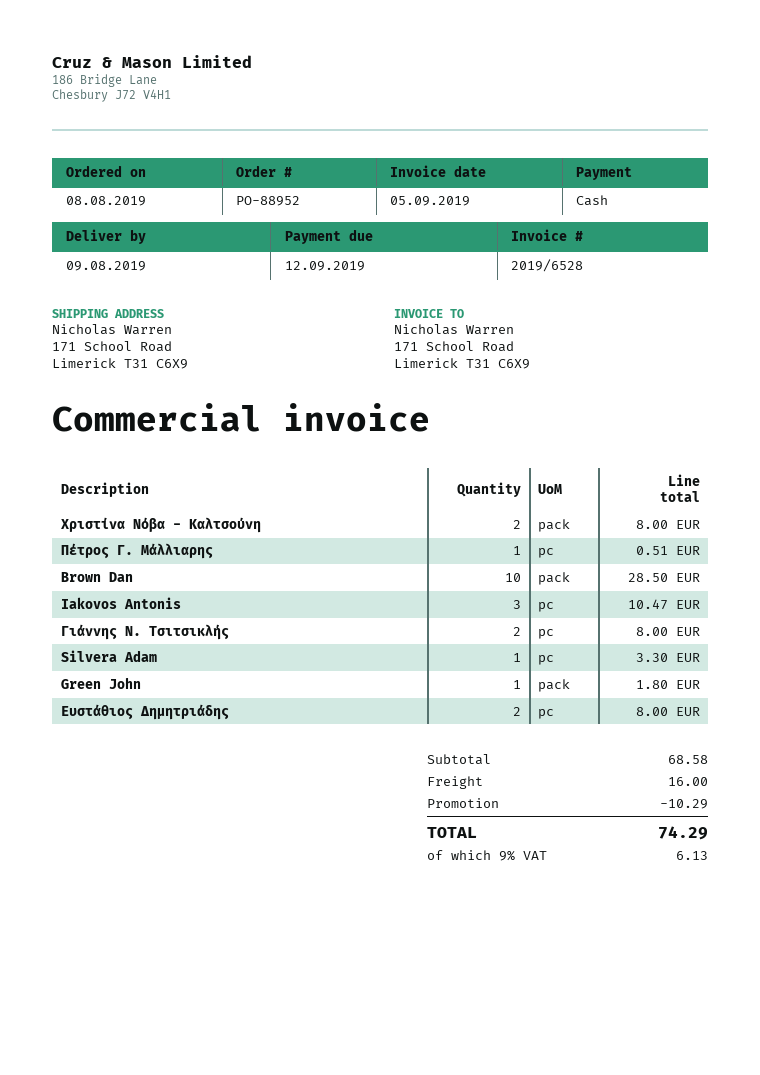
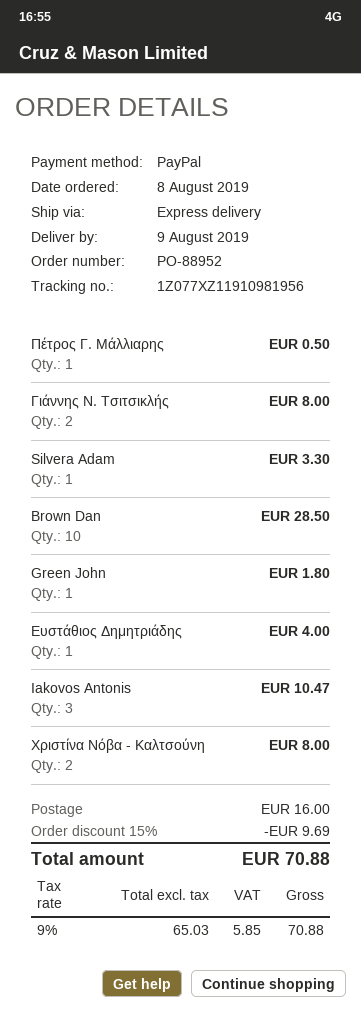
payment method: cash -> PayPal
Πέτρος Γ. Μάλλιαρης: 1 for 0.51 -> 1 for 0.50
Ευστάθιος Δημητριάδης: 2 for 8.00 -> 1 for 4.00
discount: 10.29 -> 9.69
tax: 9% = 6.13 -> 9% = 5.85
total: 74.29 -> 70.88

